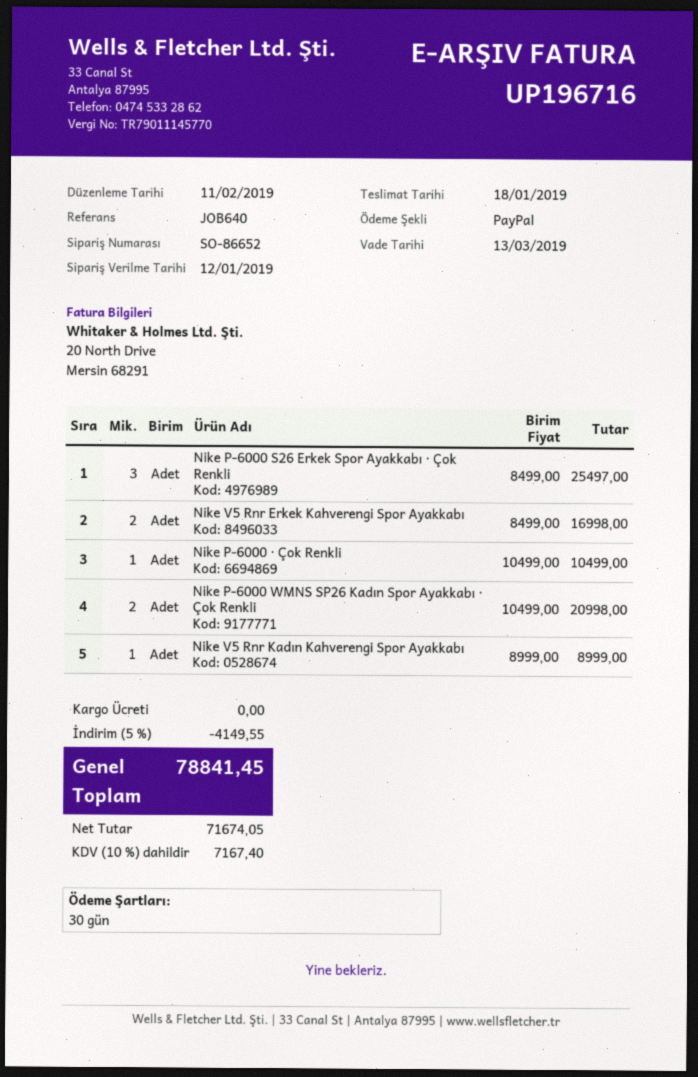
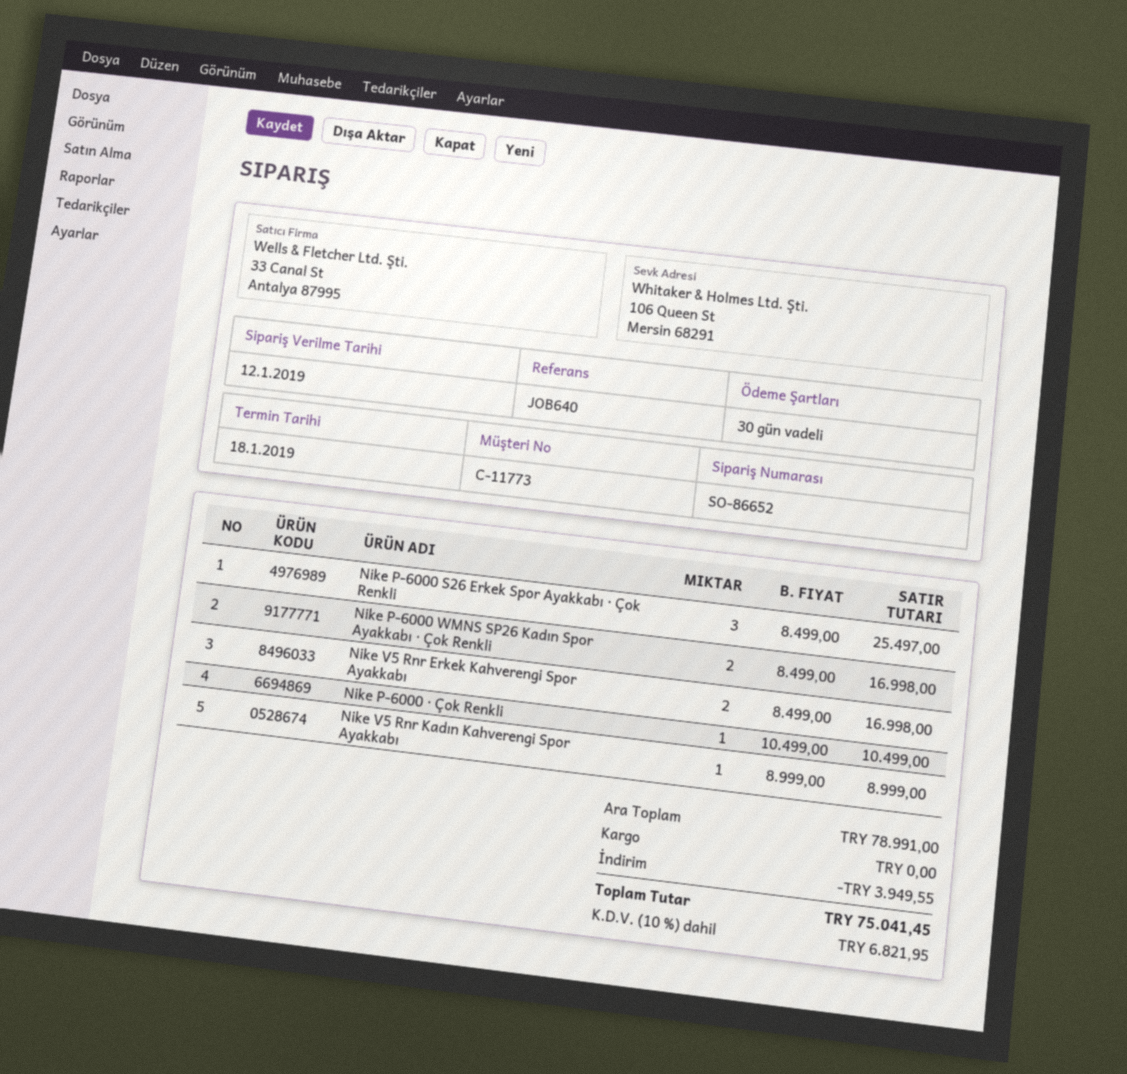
Nike P-6000 WMNS SP26 Kadın Spor Ayakkabı · Çok Renkli: 2 x 10499.00 = 20998.00 -> 2 x 8499.00 = 16998.00
discount: 4149.55 -> 3949.55
tax: 10% = 7167.40 -> 10% = 6821.95
total: 78841.45 -> 75041.45

